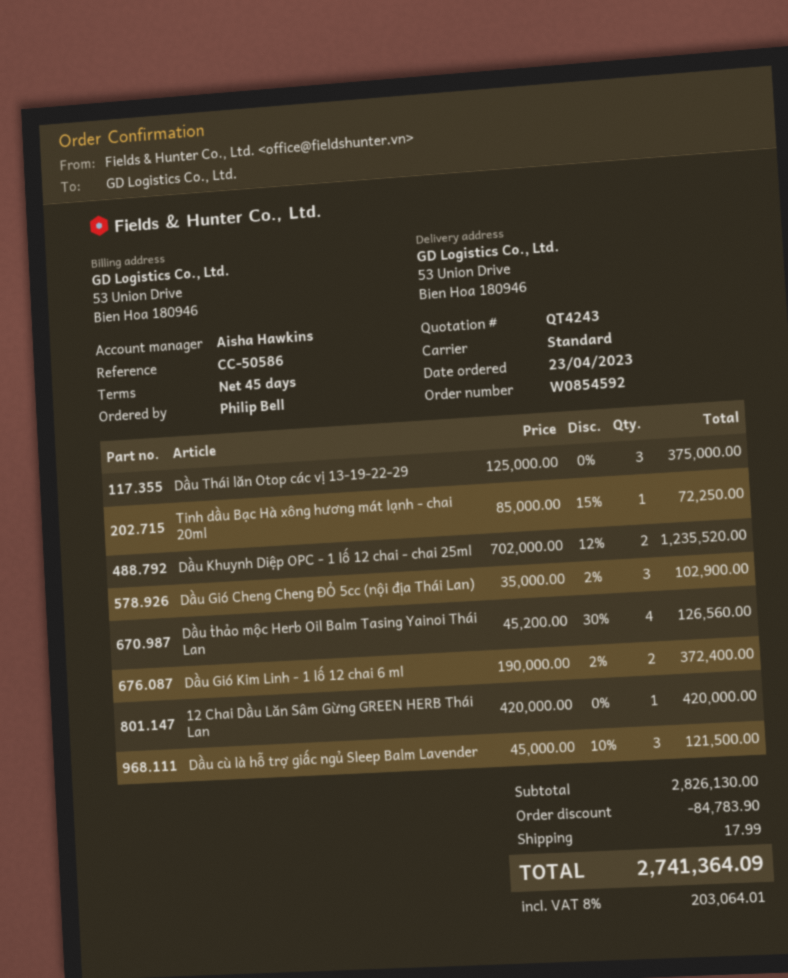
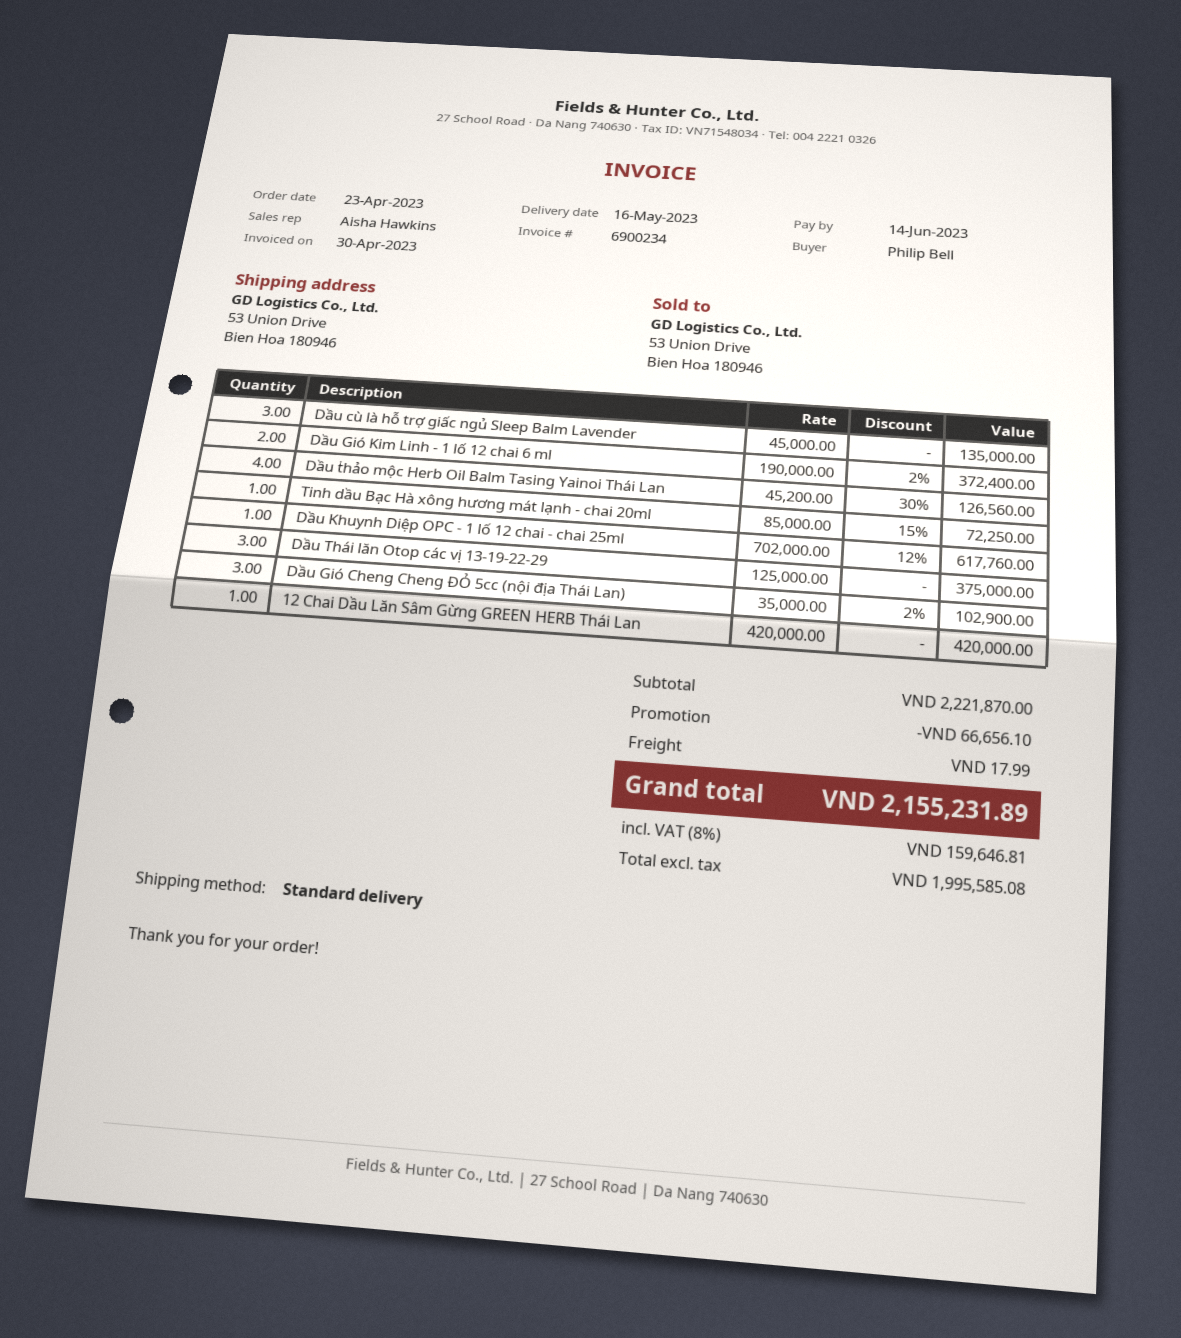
Dầu Khuynh Diệp OPC - 1 lố 12 chai - chai 25ml: 2 x 702000.00 - 12% = 1235520.00 -> 1 x 702000.00 - 12% = 617760.00
Dầu cù là hỗ trợ giấc ngủ Sleep Balm Lavender: 3 x 45000.00 - 10% = 121500.00 -> 3 x 45000.00 = 135000.00
subtotal: 2826130.00 -> 2221870.00
discount: 84783.90 -> 66656.10
tax: 8% = 203064.01 -> 8% = 159646.81
total: 2741364.09 -> 2155231.89

